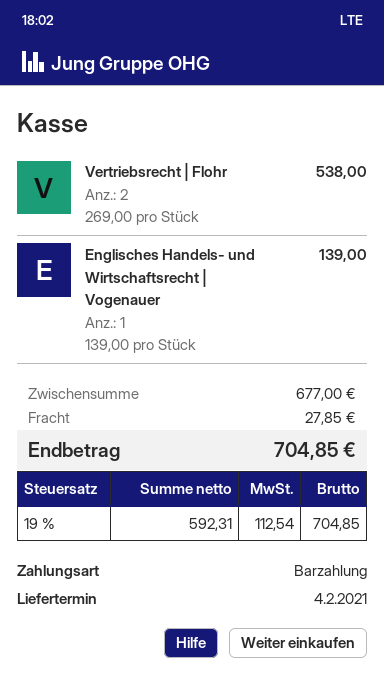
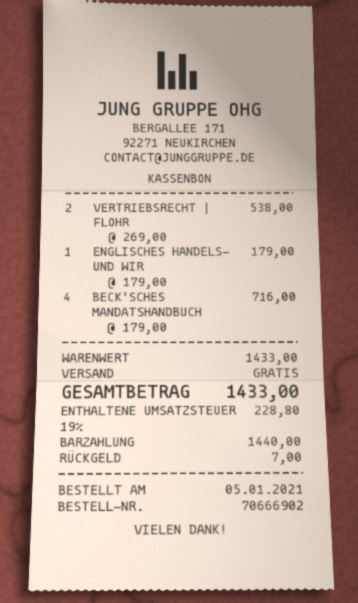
Englisches Handels- und Wirtschaftsrecht | Vogenauer: 1 x 139.00 = 139.00 -> 1 x 179.00 = 179.00
BECK'SCHES MANDATSHANDBUCH: none -> 4 x 179.00 = 716.00
subtotal: 677.00 -> 1433.00
shipping: 27.85 -> 0.00
tax: 19% = 112.54 -> 19% = 228.80
total: 704.85 -> 1433.00

